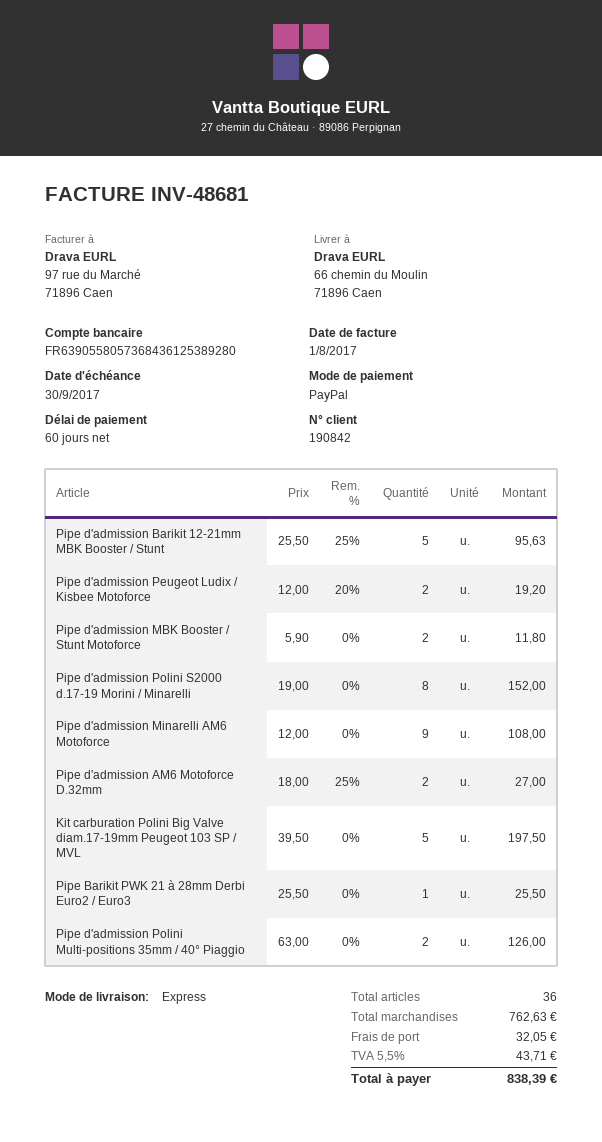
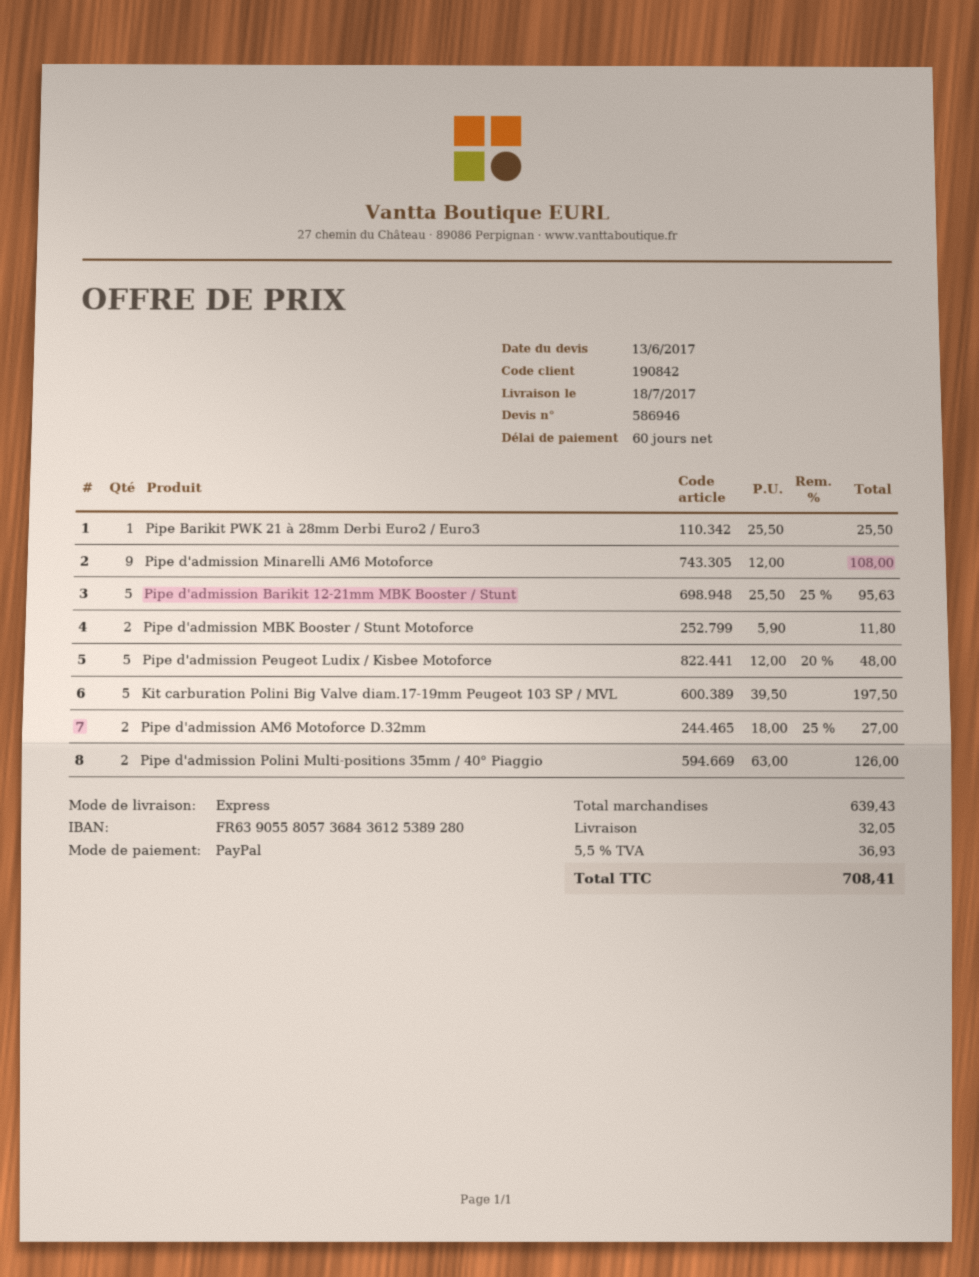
Pipe d'admission Peugeot Ludix / Kisbee Motoforce: 2 x 12.00 - 20% = 19.20 -> 5 x 12.00 - 20% = 48.00
Pipe d'admission Polini S2000 d.17-19 Morini / Minarelli: 8 x 19.00 = 152.00 -> none
subtotal: 762.63 -> 639.43
tax: 5.5% = 43.71 -> 5.5% = 36.93
total: 838.39 -> 708.41

